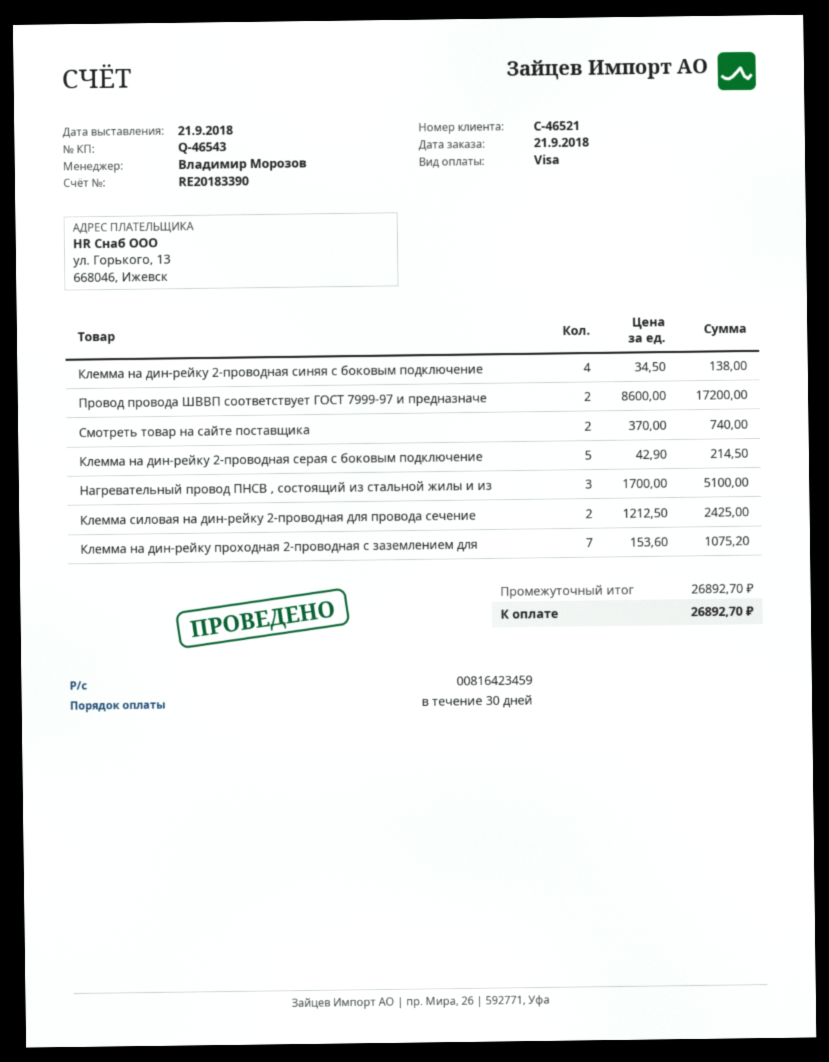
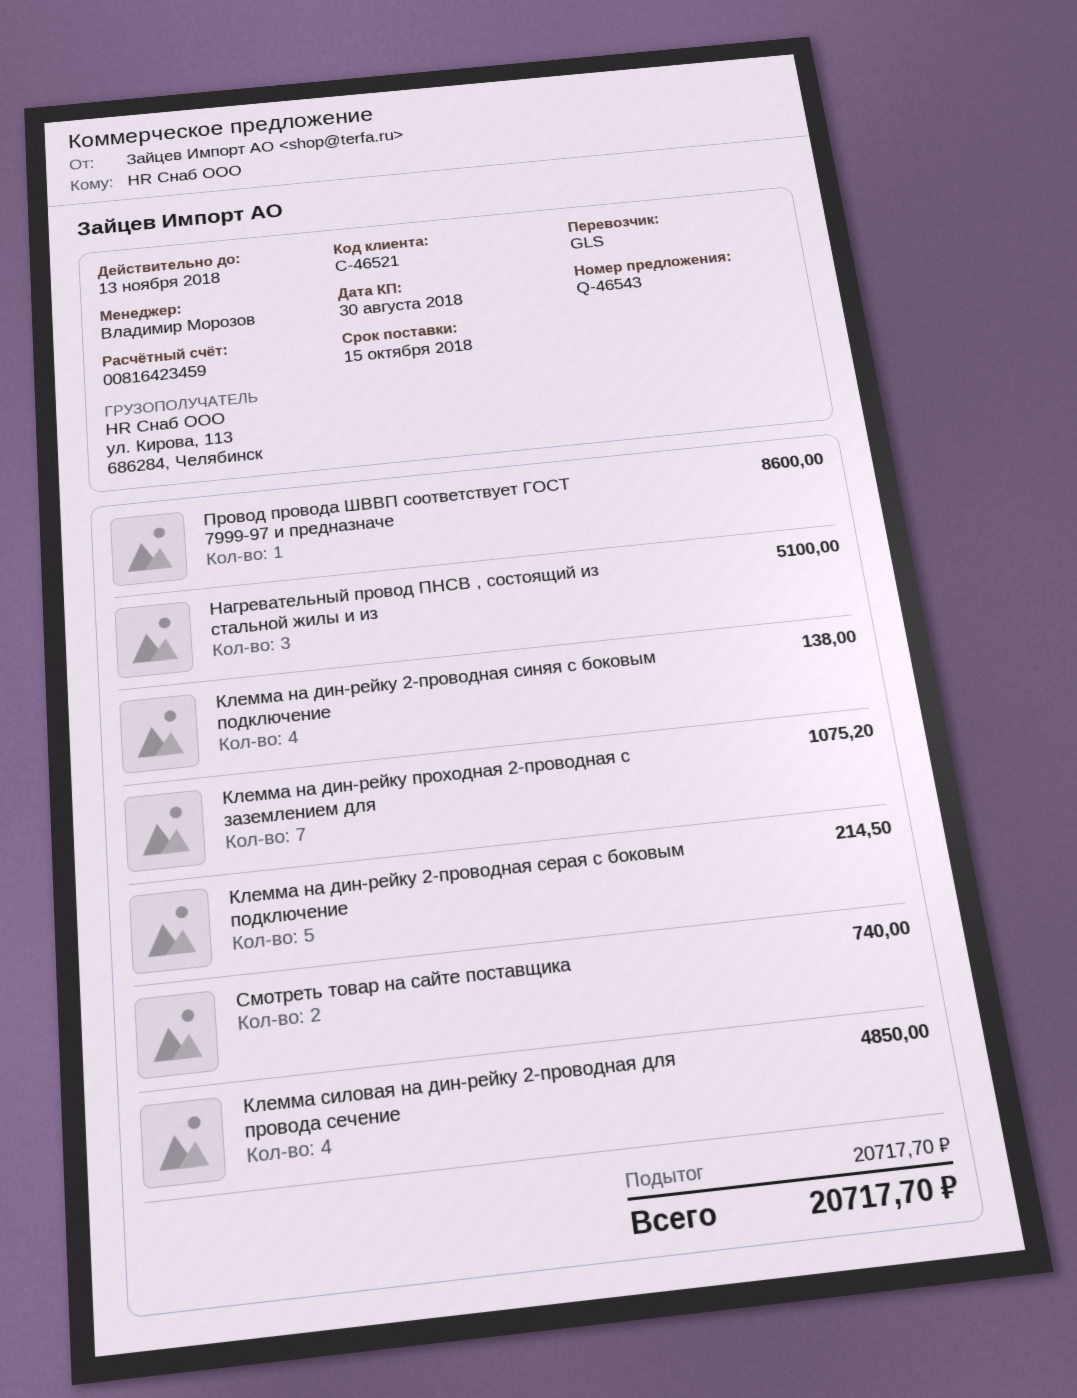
Провод провода ШВВП соответствует ГОСТ 7999-97 и предназначе: 2 for 17200.00 -> 1 for 8600.00
Клемма силовая на дин-рейку 2-проводная для провода сечение: 2 for 2425.00 -> 4 for 4850.00
subtotal: 26892.70 -> 20717.70
total: 26892.70 -> 20717.70

